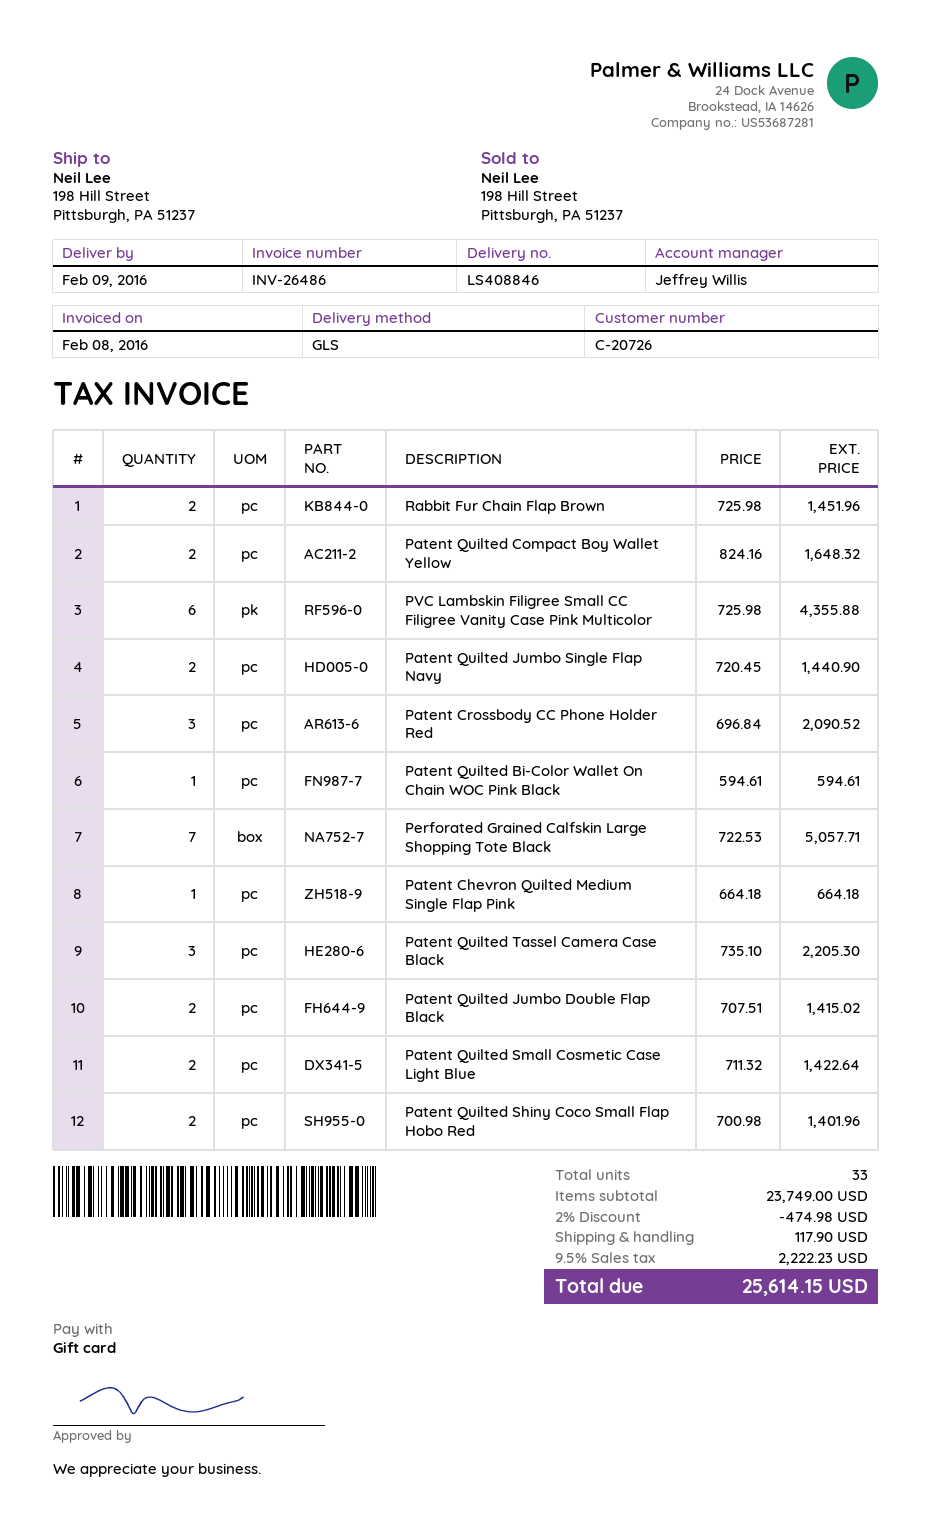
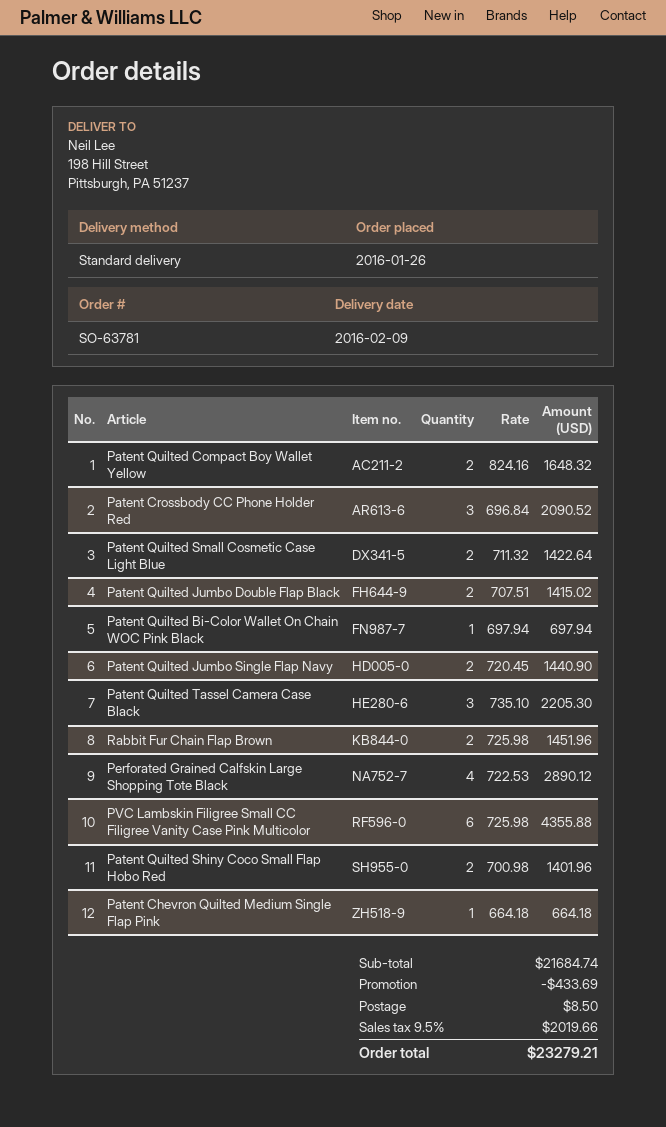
shipping method: GLS -> standard
Patent Quilted Bi-Color Wallet On Chain WOC Pink Black: 1 x 594.61 = 594.61 -> 1 x 697.94 = 697.94
Perforated Grained Calfskin Large Shopping Tote Black: 7 x 722.53 = 5057.71 -> 4 x 722.53 = 2890.12
subtotal: 23749.00 -> 21684.74
discount: 474.98 -> 433.69
shipping: 117.90 -> 8.50
tax: 9.5% = 2222.23 -> 9.5% = 2019.66
total: 25614.15 -> 23279.21

